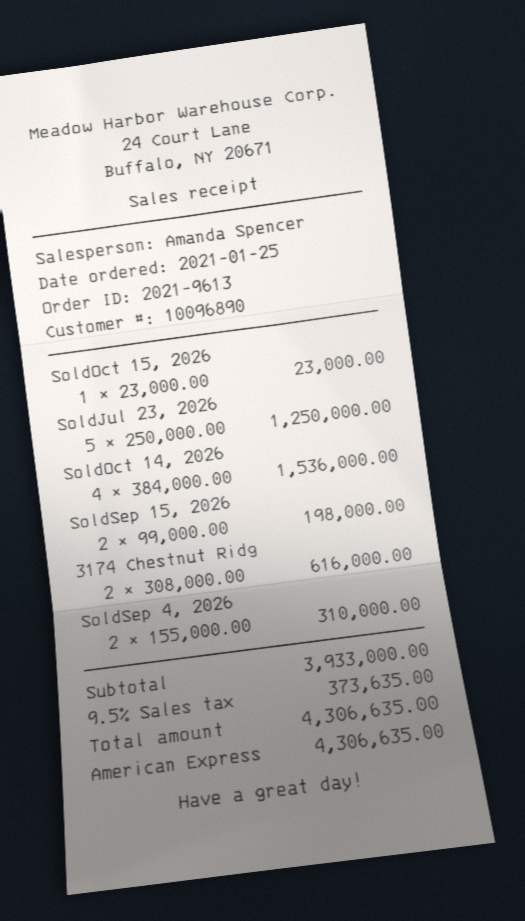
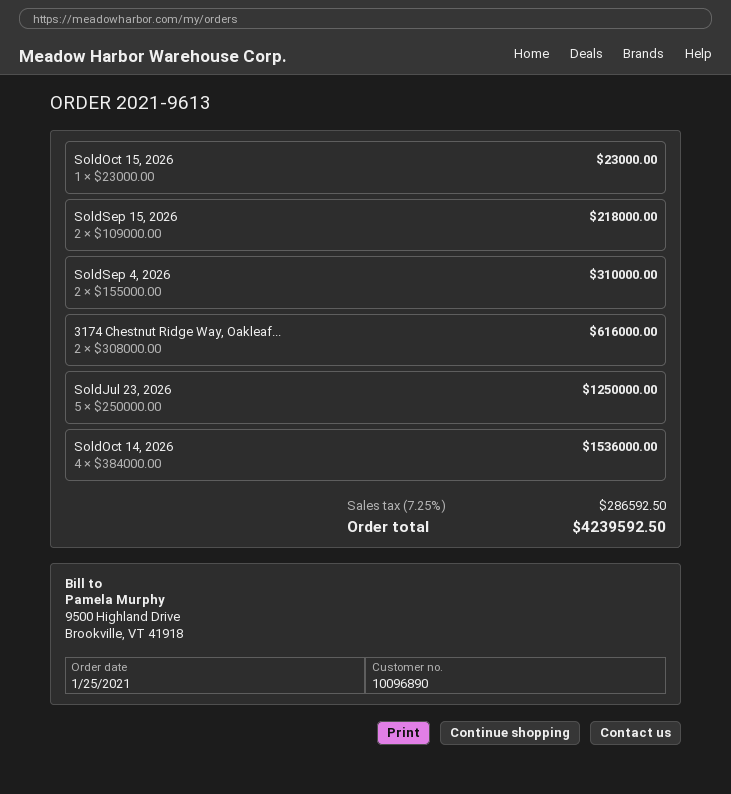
SoldSep 15, 2026: 2 x 99000.00 = 198000.00 -> 2 x 109000.00 = 218000.00
tax: 9.5% = 373635.00 -> 7.25% = 286592.50
total: 4306635.00 -> 4239592.50

